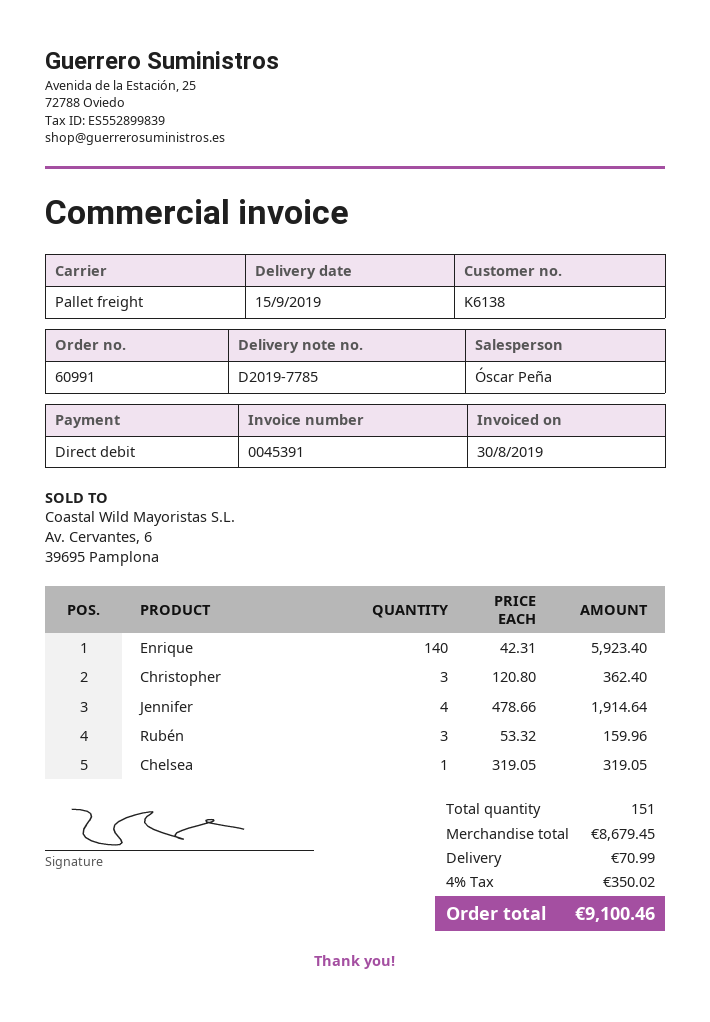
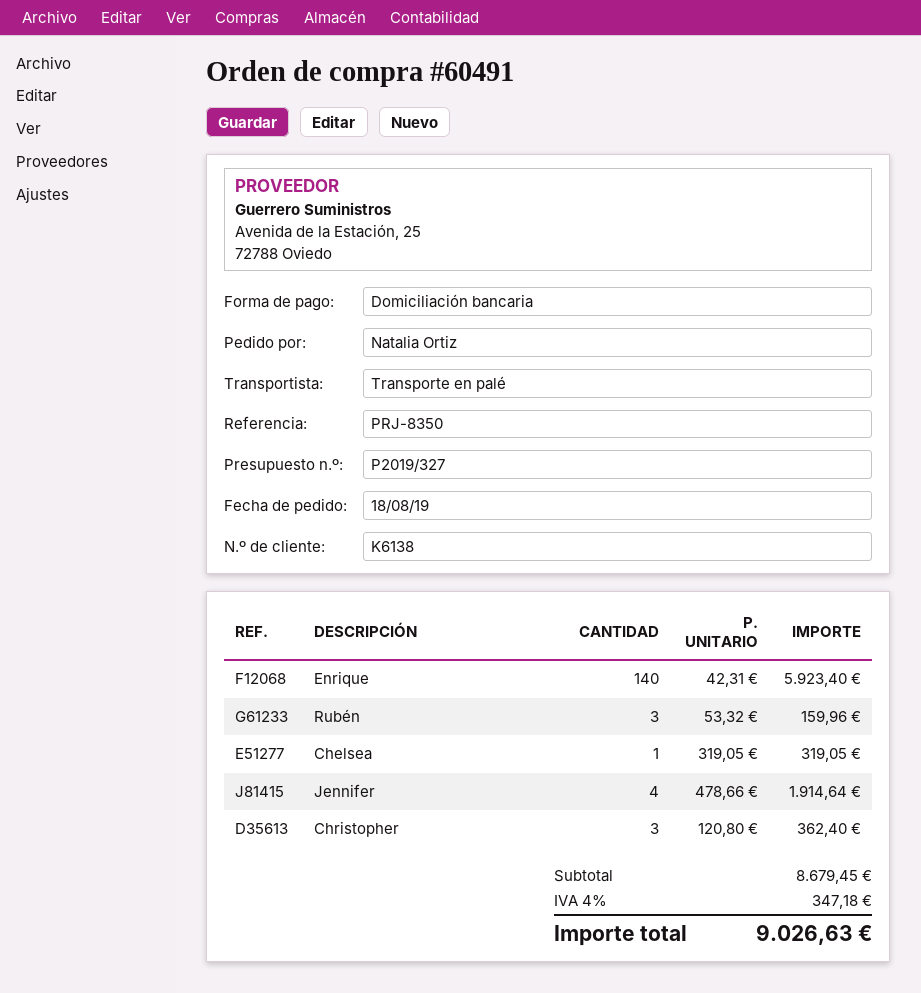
order number: 60991 -> 60491
shipping: 70.99 -> none
tax: 4% = 350.02 -> 4% = 347.18
total: 9100.46 -> 9026.63

